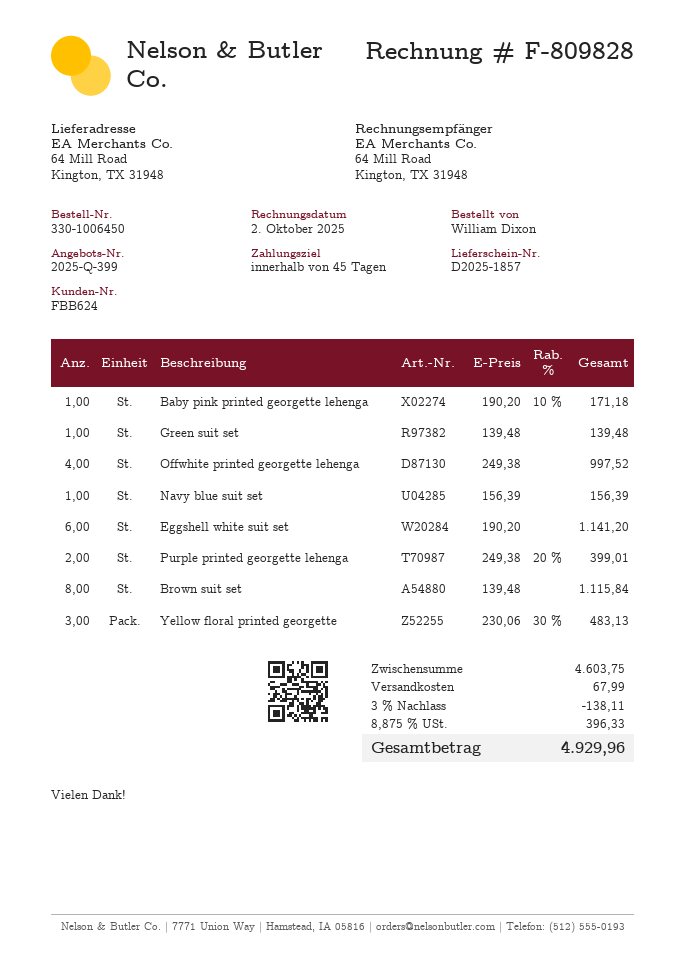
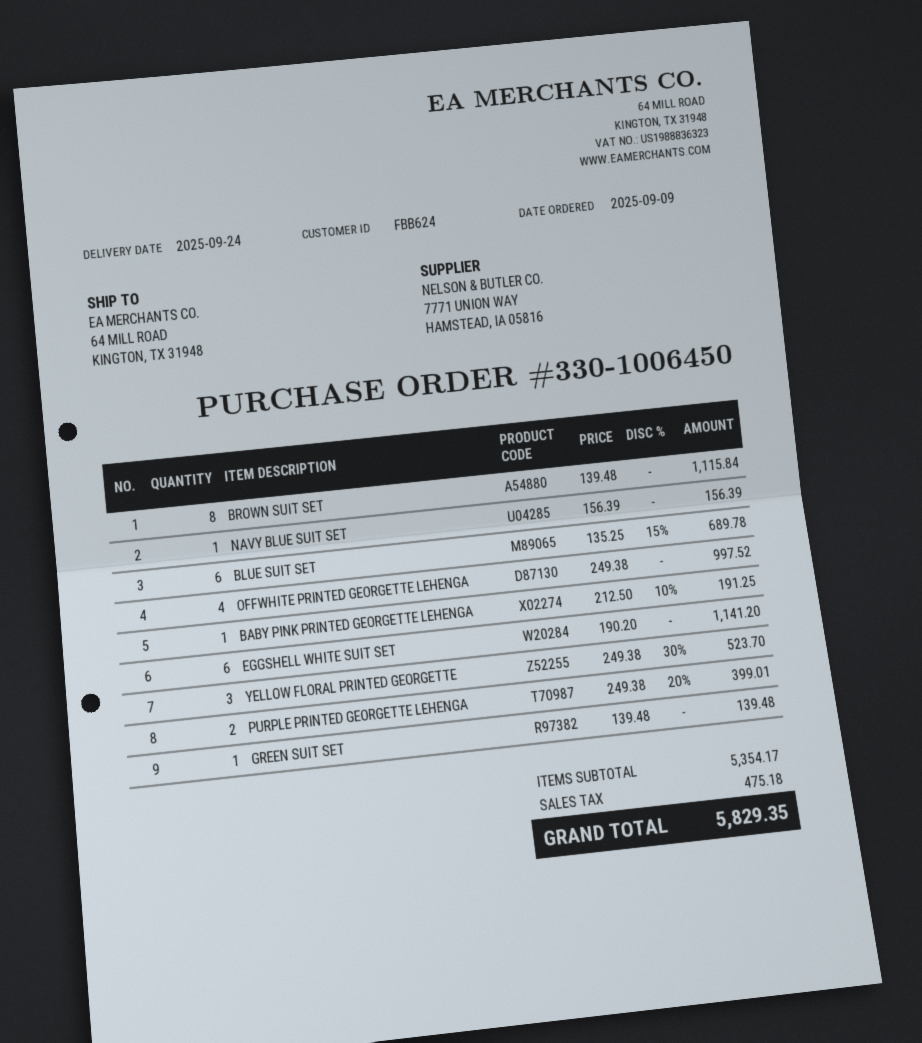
Baby pink printed georgette lehenga: 1 x 190.20 - 10% = 171.18 -> 1 x 212.50 - 10% = 191.25
Yellow floral printed georgette: 3 x 230.06 - 30% = 483.13 -> 3 x 249.38 - 30% = 523.70
BLUE SUIT SET: none -> 6 x 135.25 - 15% = 689.78
subtotal: 4603.75 -> 5354.17
discount: 3% = 138.11 -> none
shipping: 67.99 -> none
tax: 396.33 -> 475.18
total: 4929.96 -> 5829.35

